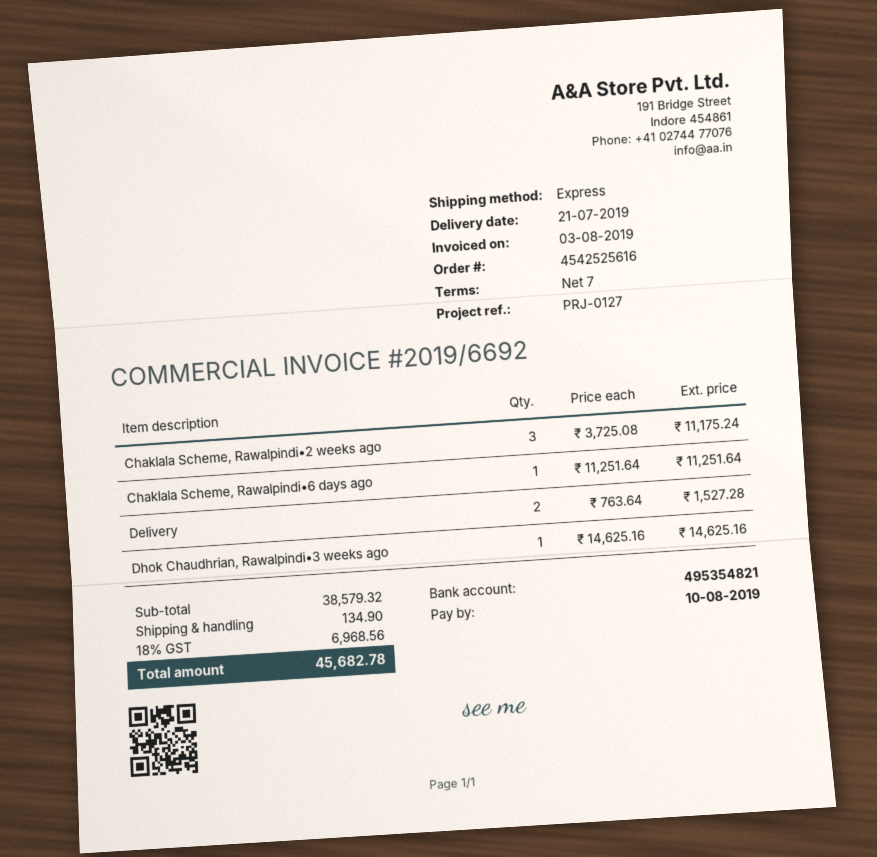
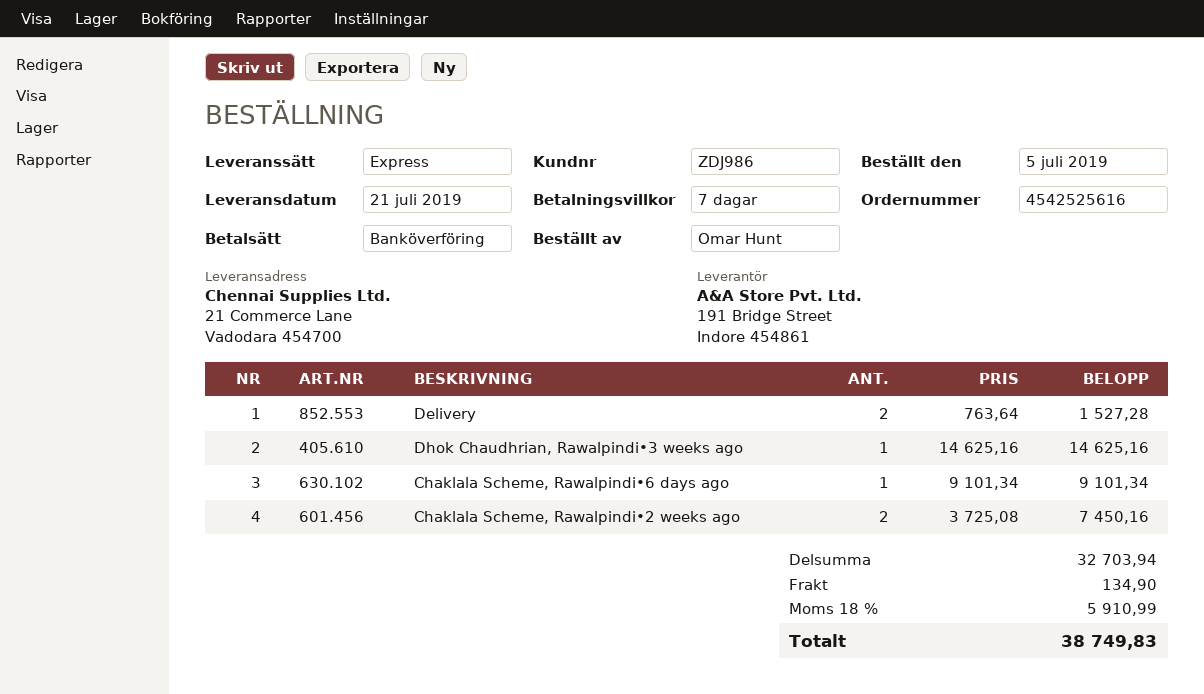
Chaklala Scheme, Rawalpindi•2 weeks ago: 3 x 3725.08 = 11175.24 -> 2 x 3725.08 = 7450.16
Chaklala Scheme, Rawalpindi•6 days ago: 1 x 11251.64 = 11251.64 -> 1 x 9101.34 = 9101.34
subtotal: 38579.32 -> 32703.94
tax: 18% = 6968.56 -> 18% = 5910.99
total: 45682.78 -> 38749.83

